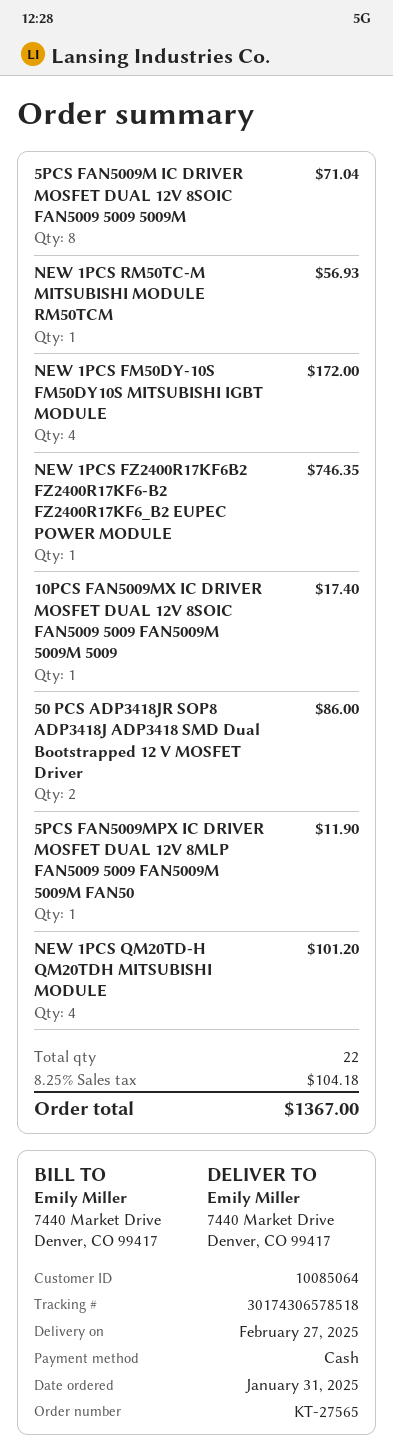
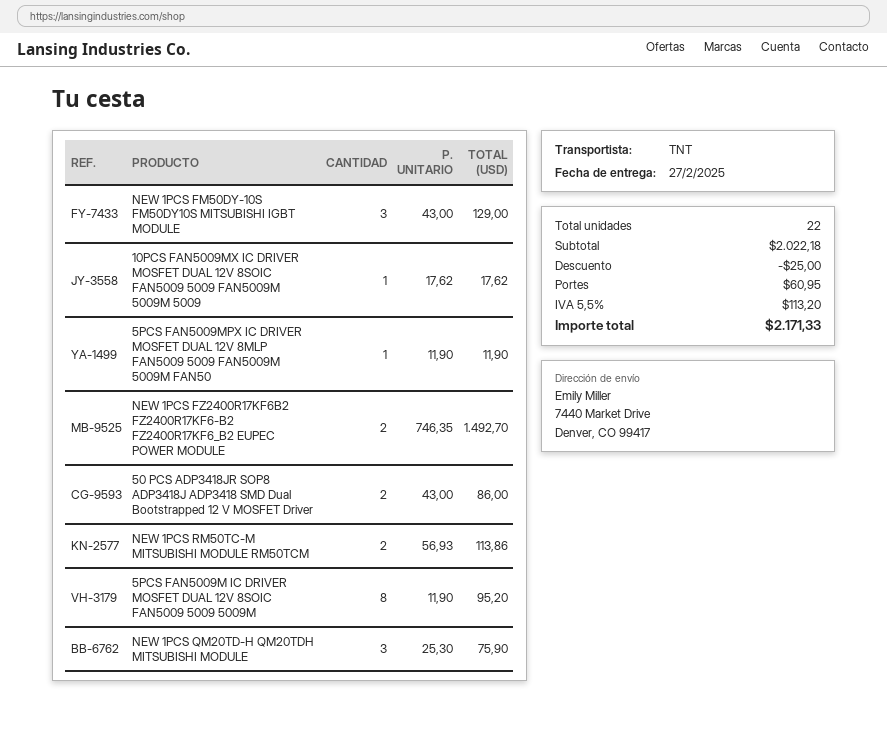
5PCS FAN5009M IC DRIVER MOSFET DUAL 12V 8SOIC FAN5009 5009 5009M: 8 for 71.04 -> 8 for 95.20
NEW 1PCS RM50TC-M MITSUBISHI MODULE RM50TCM: 1 for 56.93 -> 2 for 113.86
NEW 1PCS FM50DY-10S FM50DY10S MITSUBISHI IGBT MODULE: 4 for 172.00 -> 3 for 129.00
NEW 1PCS FZ2400R17KF6B2 FZ2400R17KF6-B2 FZ2400R17KF6_B2 EUPEC POWER MODULE: 1 for 746.35 -> 2 for 1492.70
10PCS FAN5009MX IC DRIVER MOSFET DUAL 12V 8SOIC FAN5009 5009 FAN5009M 5009M 5009: 1 for 17.40 -> 1 for 17.62
NEW 1PCS QM20TD-H QM20TDH MITSUBISHI MODULE: 4 for 101.20 -> 3 for 75.90
discount: none -> 25.00
shipping: none -> 60.95
tax: 8.25% = 104.18 -> 5.5% = 113.20
total: 1367.00 -> 2171.33

